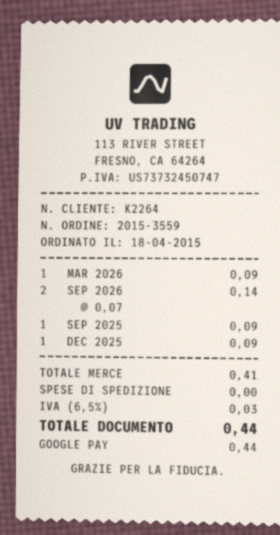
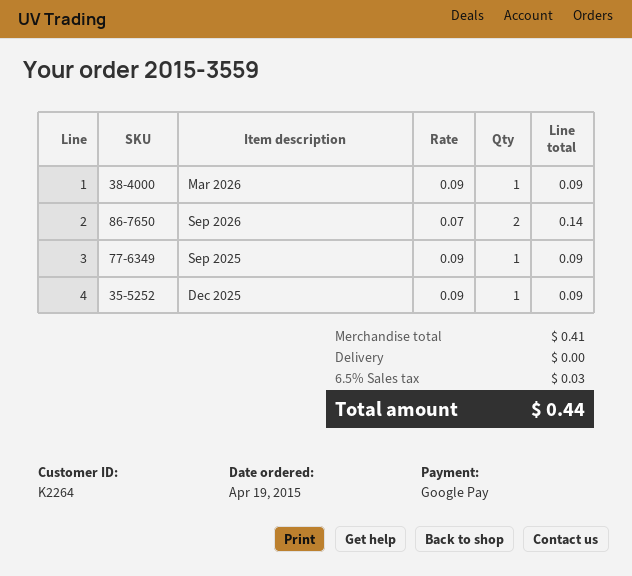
order date: 2015-04-18 -> 2015-04-19

